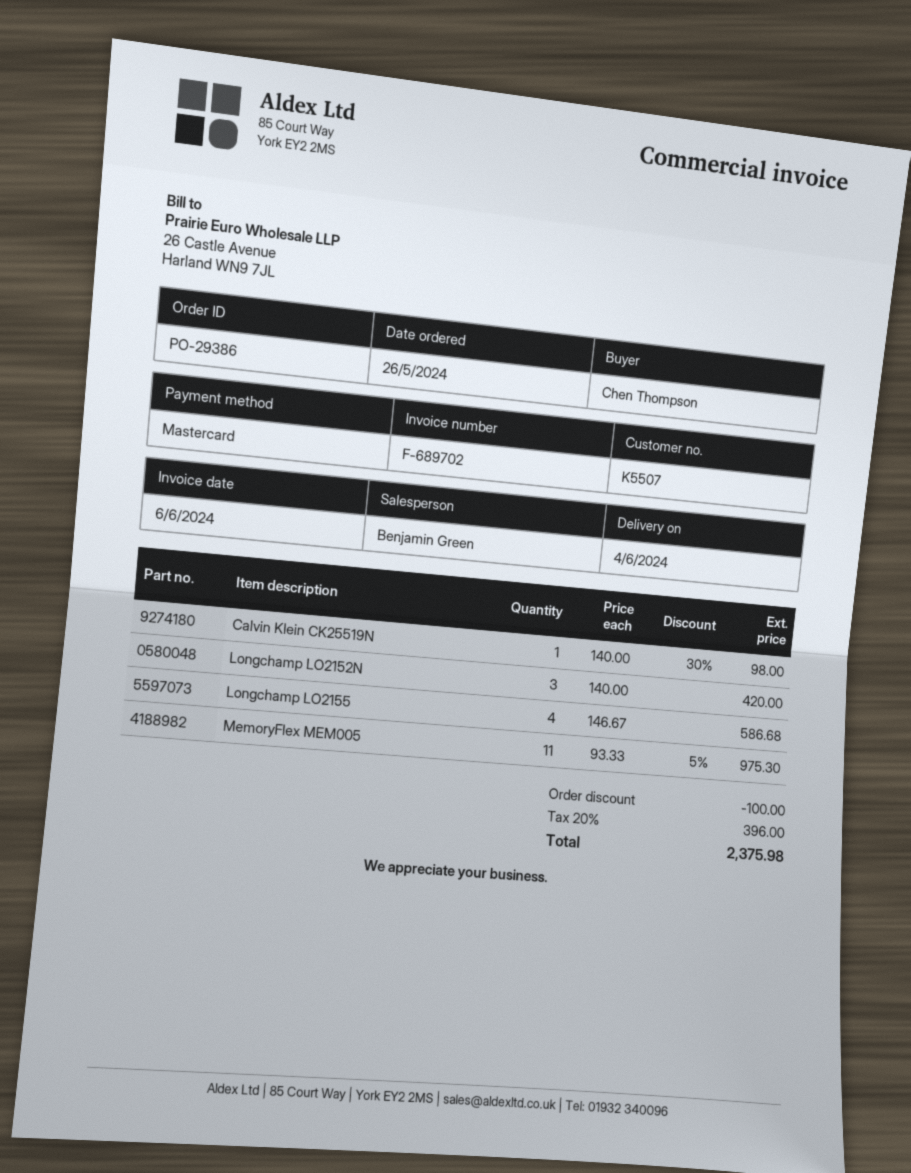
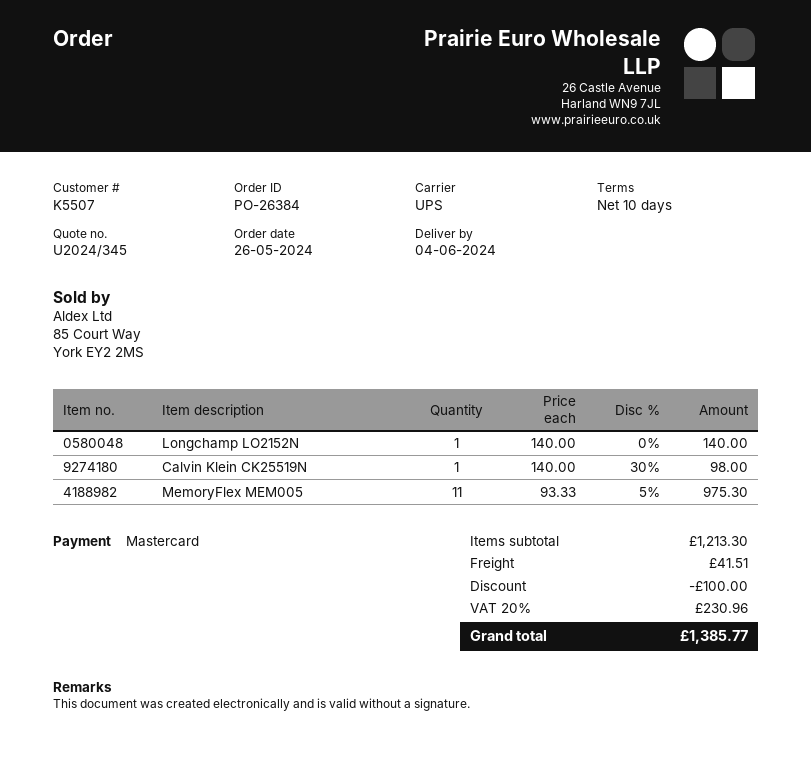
order number: PO-29386 -> PO-26384
Longchamp LO2152N: 3 x 140.00 = 420.00 -> 1 x 140.00 = 140.00
Longchamp LO2155: 4 x 146.67 = 586.68 -> none
shipping: none -> 41.51
tax: 20% = 396.00 -> 20% = 230.96
total: 2375.98 -> 1385.77

